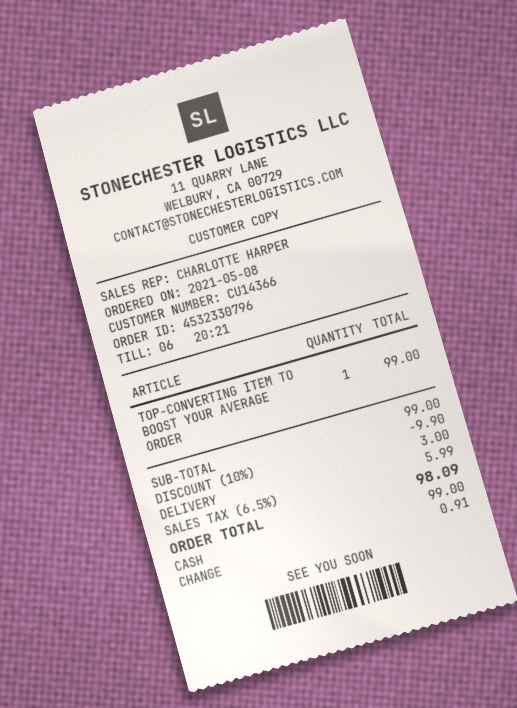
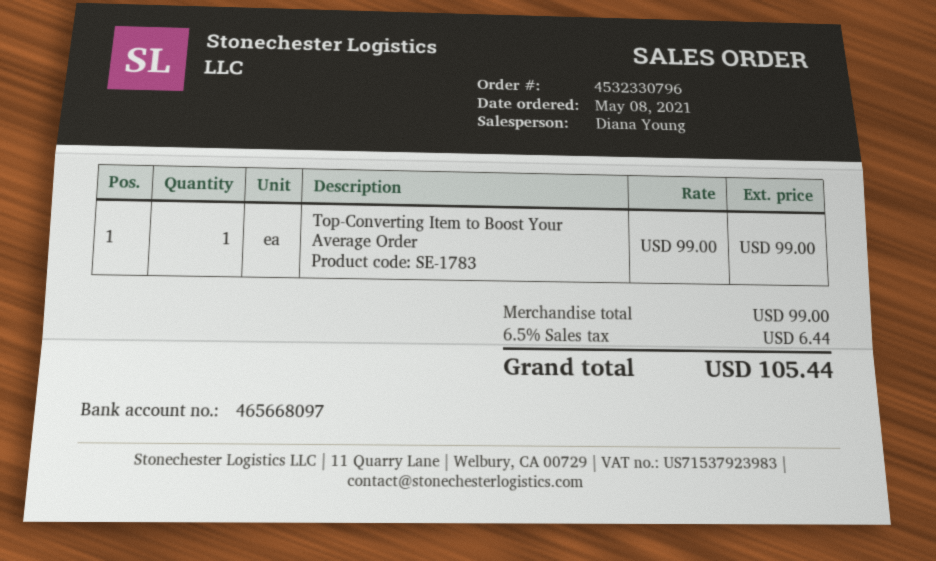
sales rep: CHARLOTTE HARPER -> Diana Young
discount: 10% = 9.90 -> none
shipping: 3.00 -> none
tax: 6.5% = 5.99 -> 6.5% = 6.44
total: 98.09 -> 105.44

